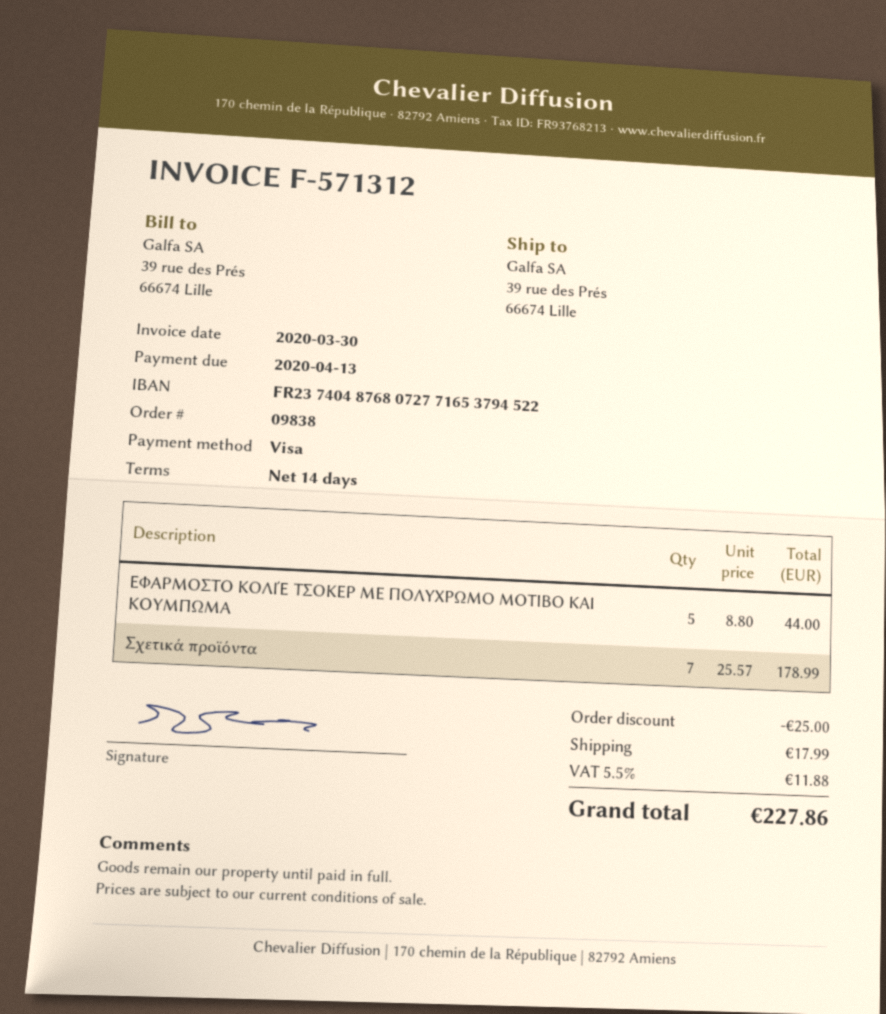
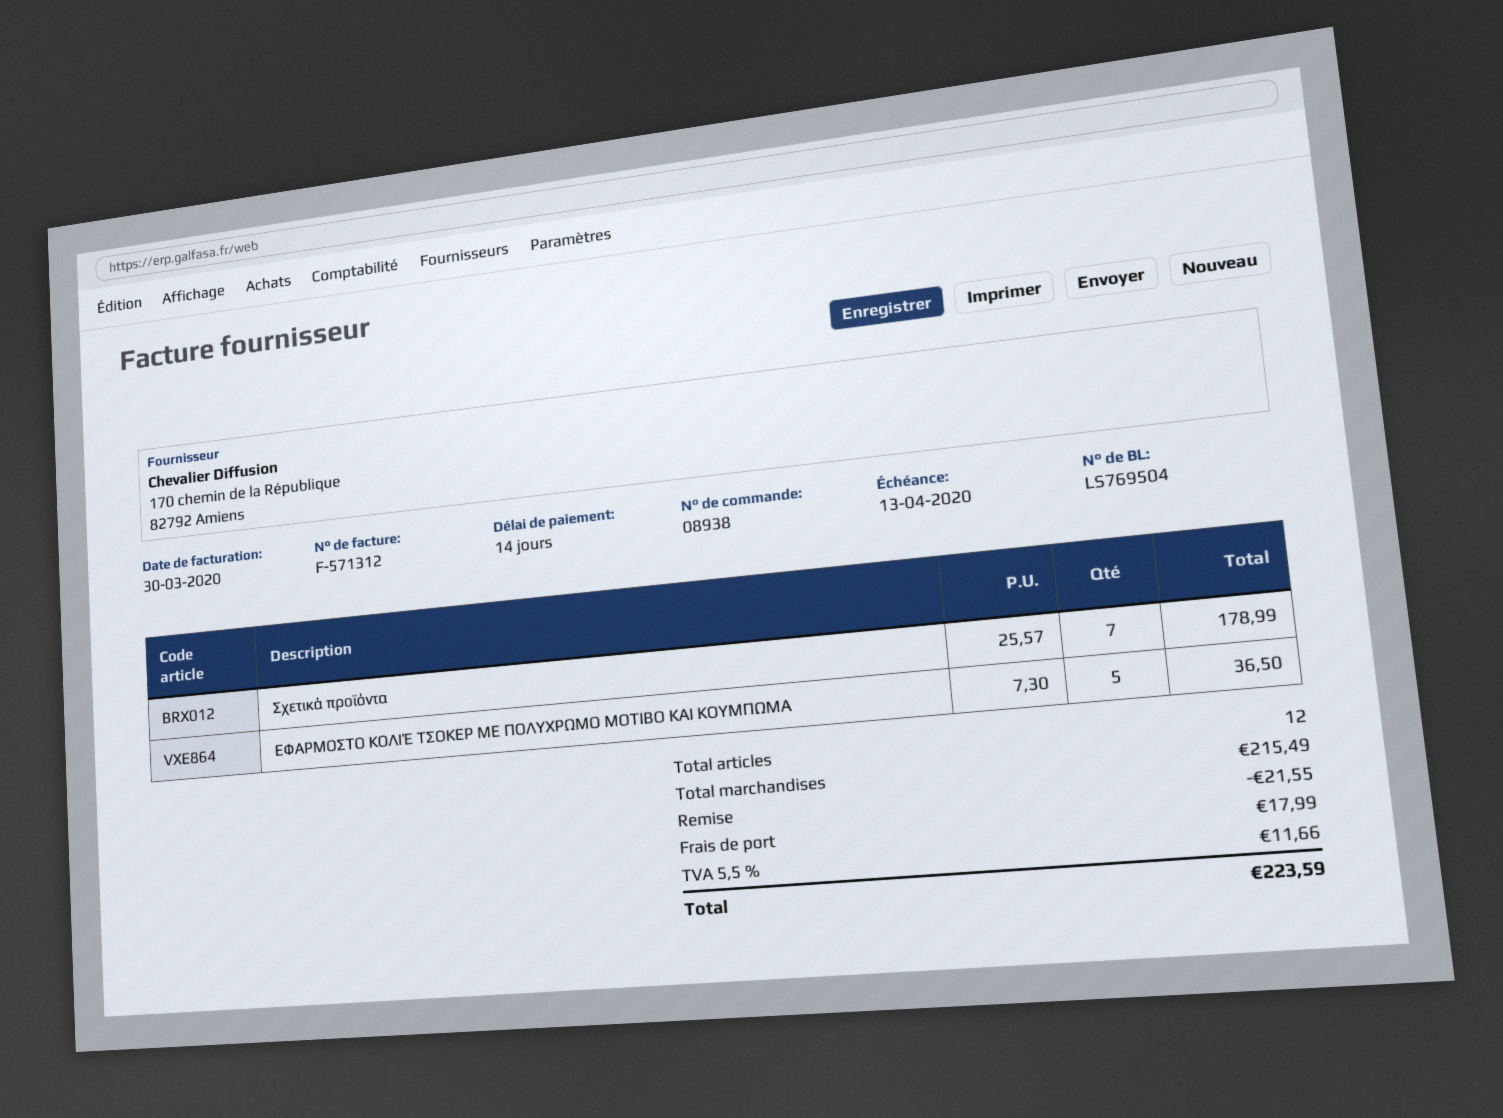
order number: 09838 -> 08938
ΕΦΑΡΜΟΣΤΟ ΚΟΛΙΈ ΤΣΟΚΕΡ ΜΕ ΠΟΛΥΧΡΩΜΟ ΜΟΤΙΒΟ ΚΑΙ ΚΟΥΜΠΩΜΑ: 5 x 8.80 = 44.00 -> 5 x 7.30 = 36.50
discount: 25.00 -> 21.55
tax: 5.5% = 11.88 -> 5.5% = 11.66
total: 227.86 -> 223.59

